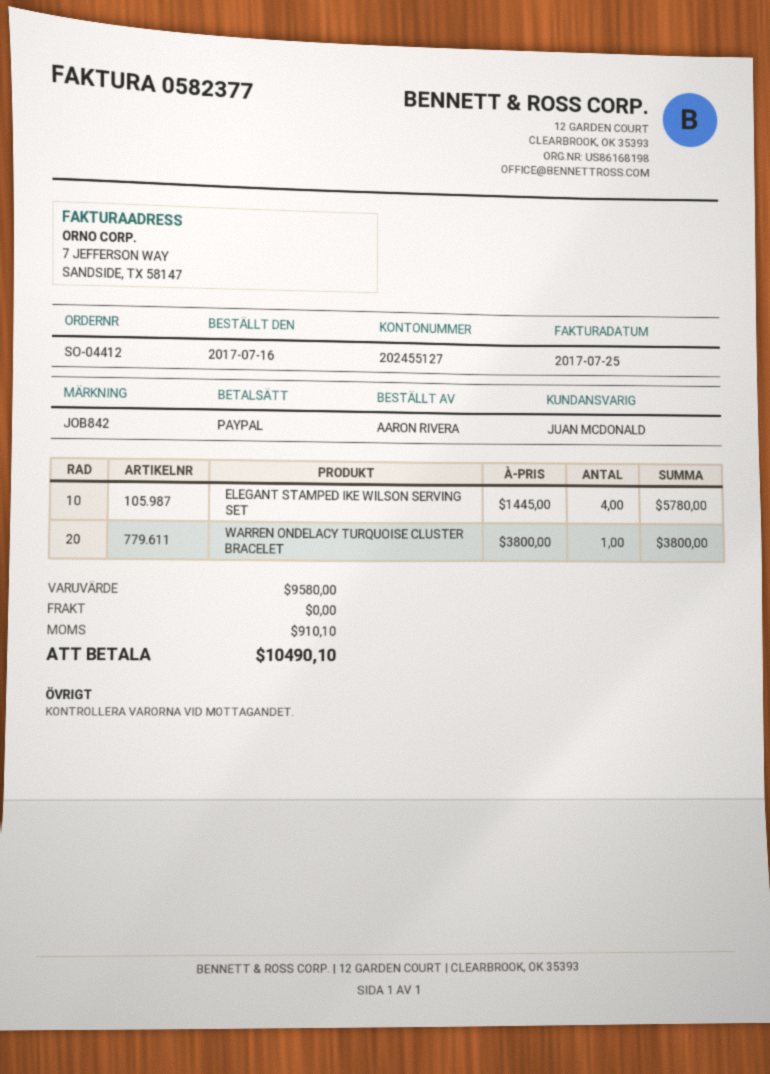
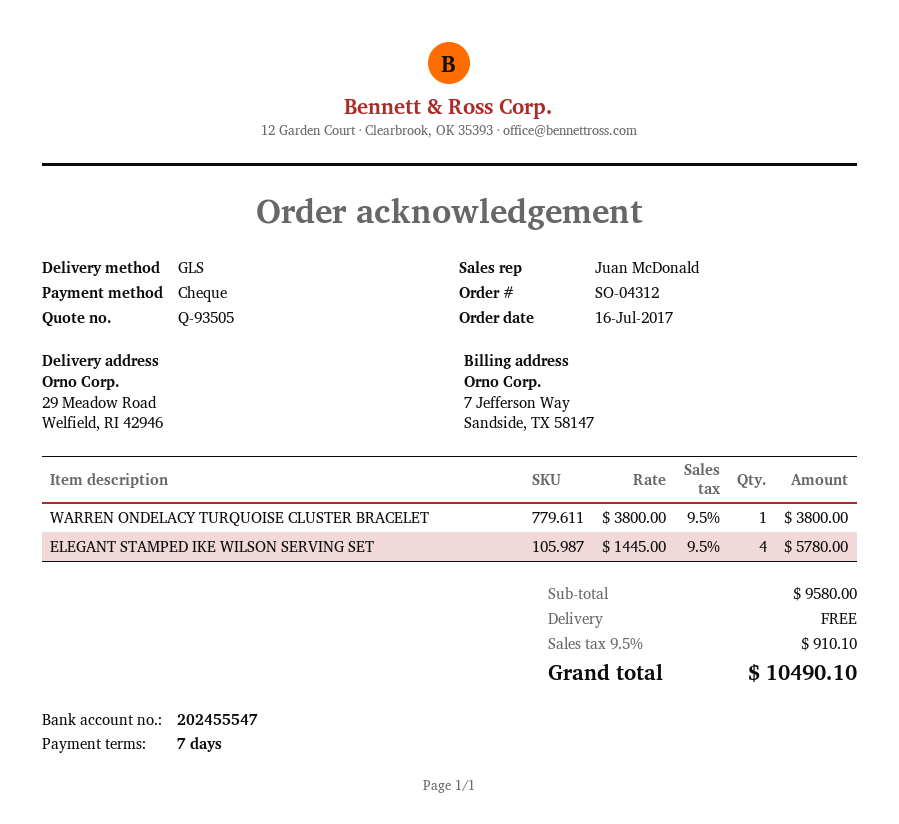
order number: SO-04412 -> SO-04312
payment method: PayPal -> cheque
bank account: 202455127 -> 202455547

